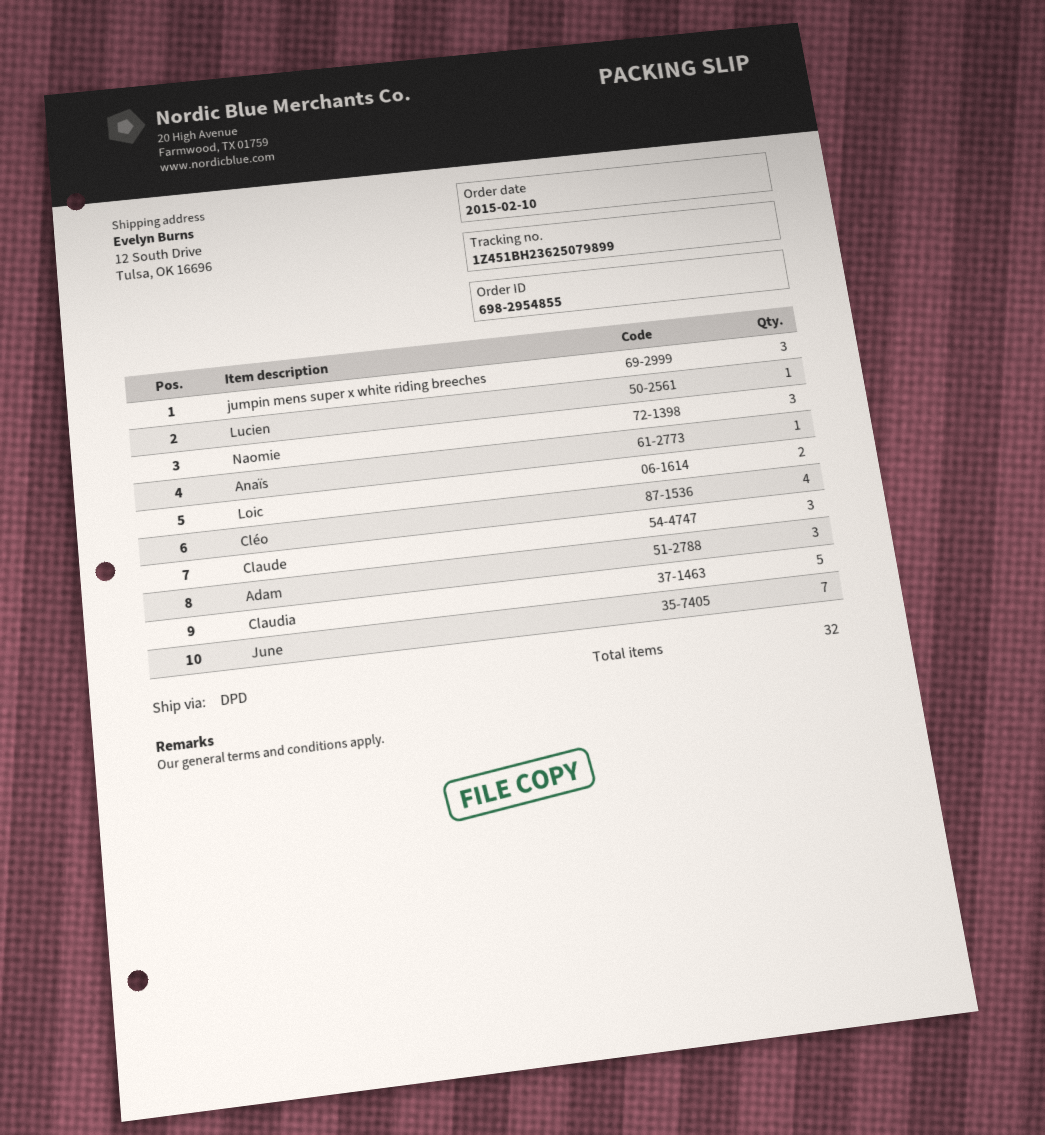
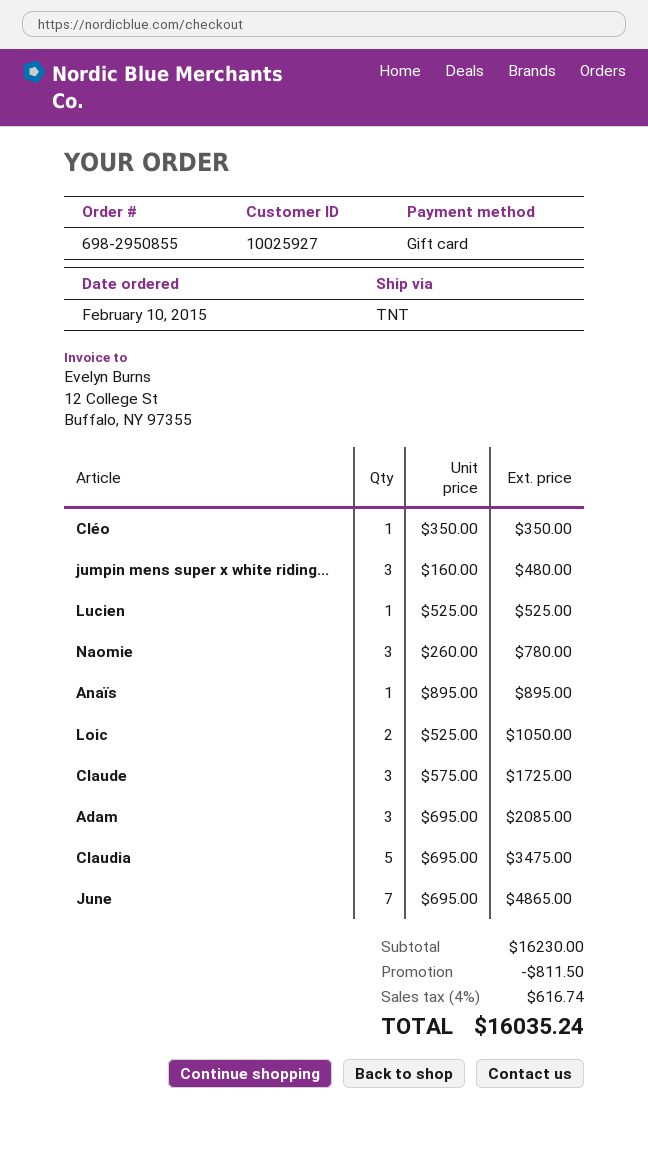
order number: 698-2954855 -> 698-2950855
shipping method: DPD -> TNT
Cléo: 4 -> 1

